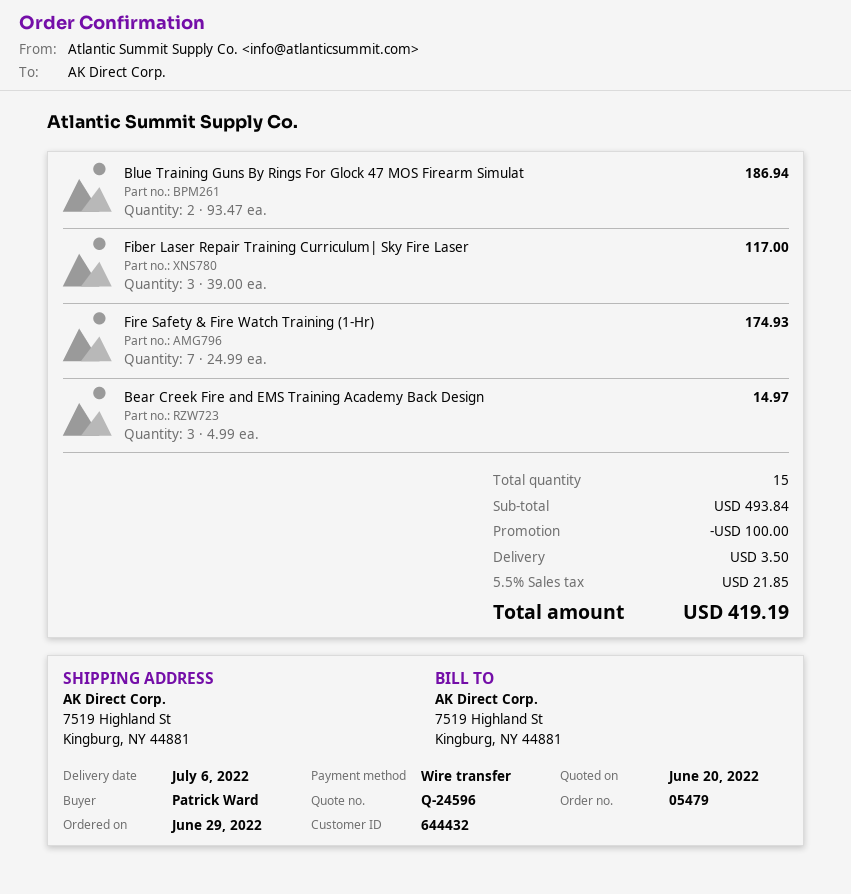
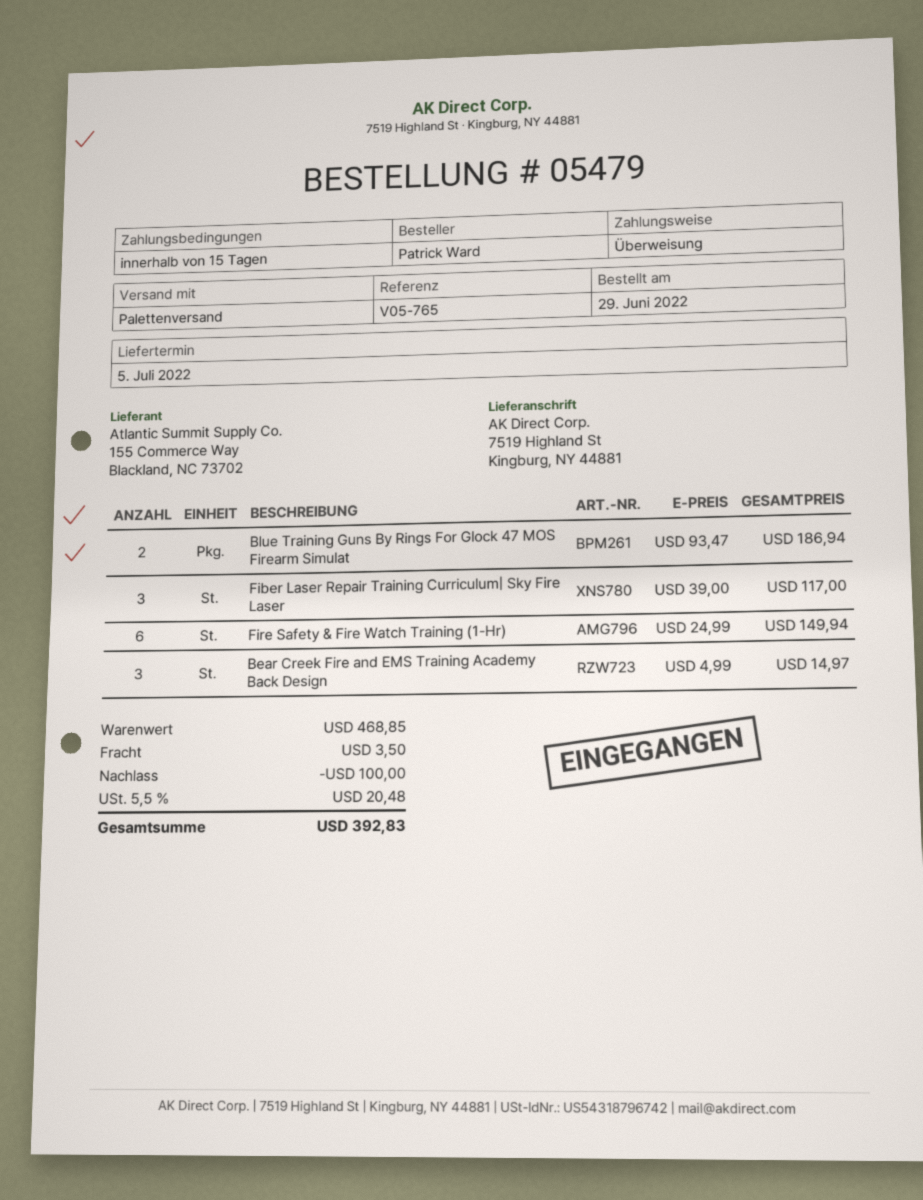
delivery date: 2022-07-06 -> 2022-07-05
Fire Safety & Fire Watch Training (1-Hr): 7 x 24.99 = 174.93 -> 6 x 24.99 = 149.94
subtotal: 493.84 -> 468.85
tax: 5.5% = 21.85 -> 5.5% = 20.48
total: 419.19 -> 392.83

